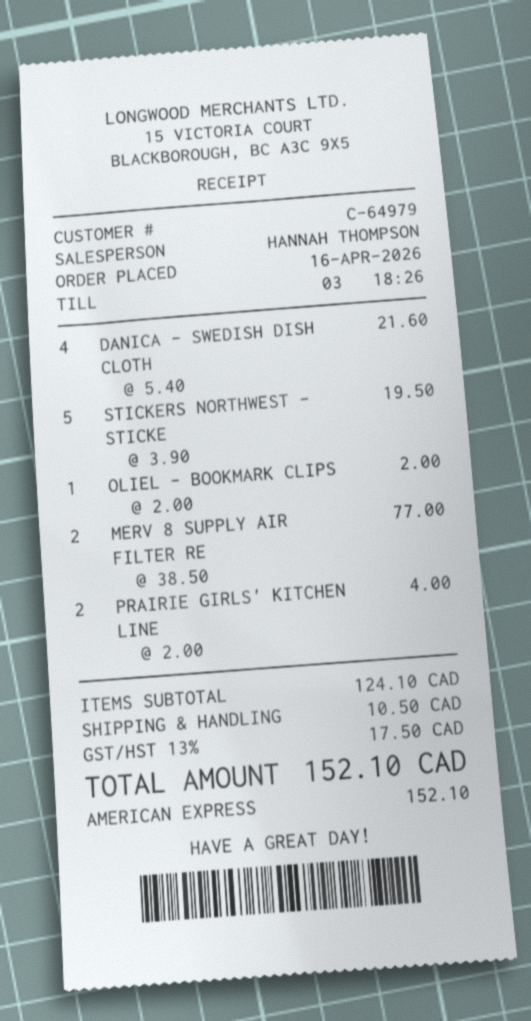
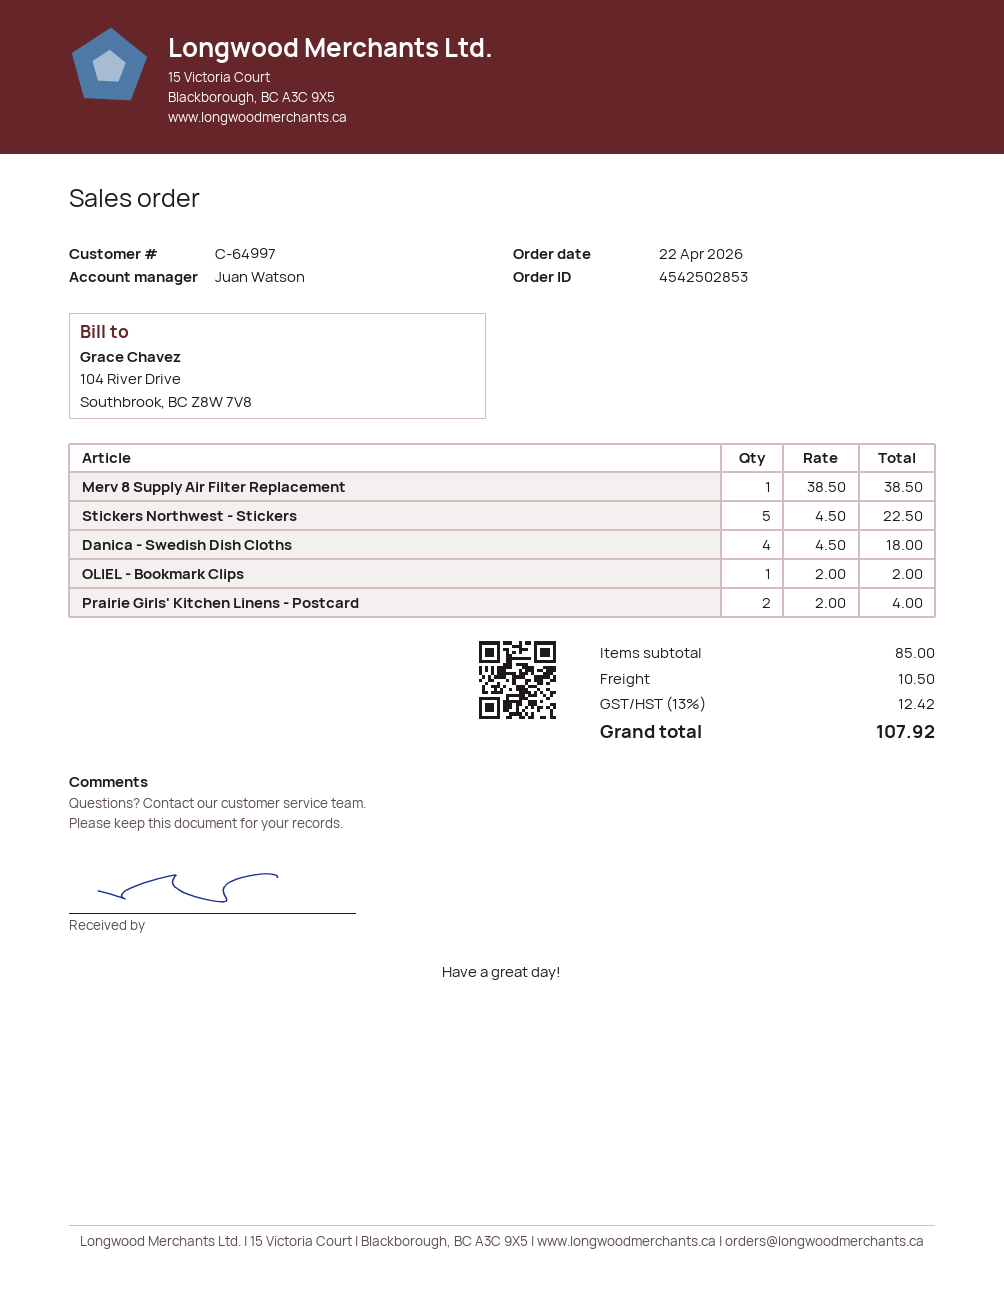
order date: 2026-04-16 -> 2026-04-22
customer number: C-64979 -> C-64997
sales rep: HANNAH THOMPSON -> Juan Watson
DANICA - SWEDISH DISH CLOTH: 4 x 5.40 = 21.60 -> 4 x 4.50 = 18.00
STICKERS NORTHWEST - STICKE: 5 x 3.90 = 19.50 -> 5 x 4.50 = 22.50
MERV 8 SUPPLY AIR FILTER RE: 2 x 38.50 = 77.00 -> 1 x 38.50 = 38.50
subtotal: 124.10 -> 85.00
tax: 13% = 17.50 -> 13% = 12.42
total: 152.10 -> 107.92

